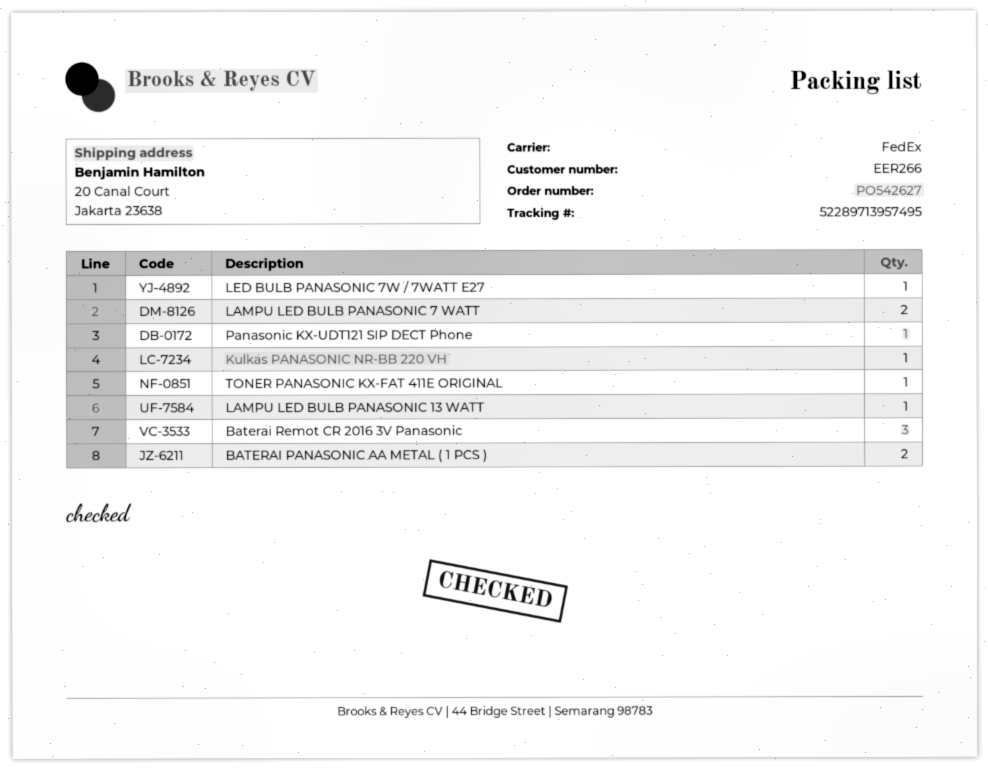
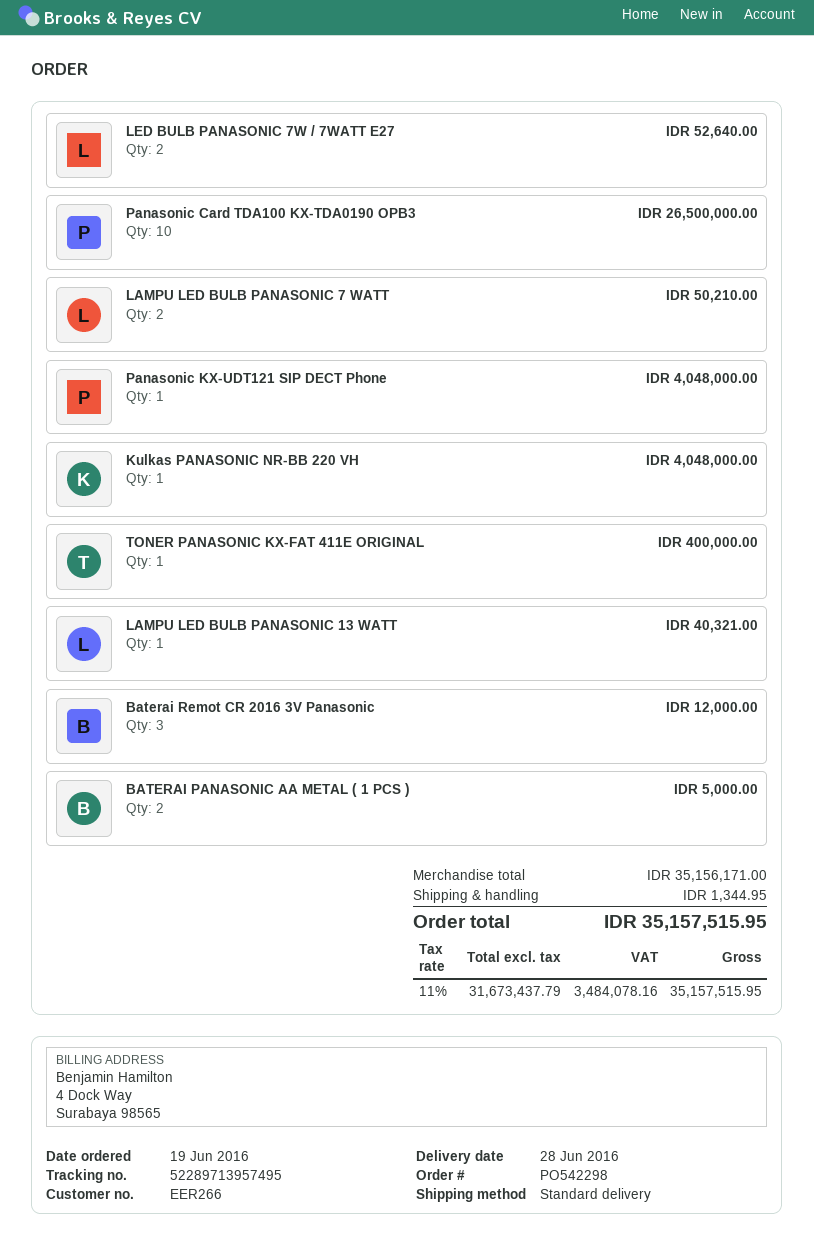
order number: PO542627 -> PO542298
shipping method: FedEx -> standard
LED BULB PANASONIC 7W / 7WATT E27: 1 -> 2
Panasonic Card TDA100 KX-TDA0190 OPB3: none -> 10

